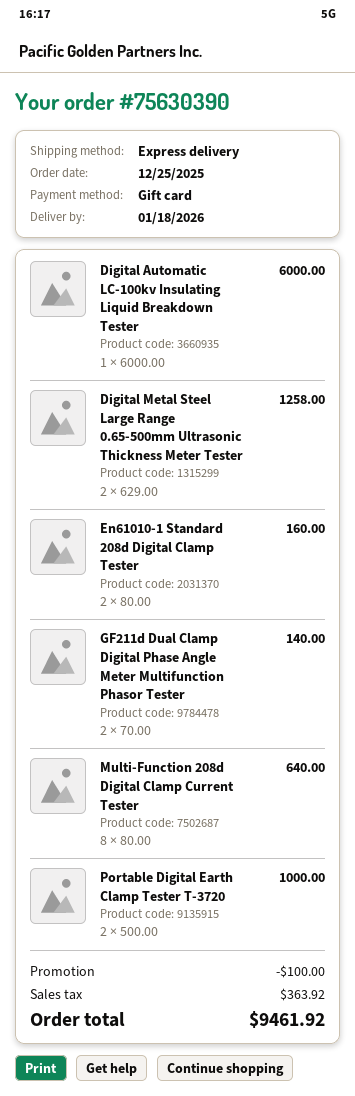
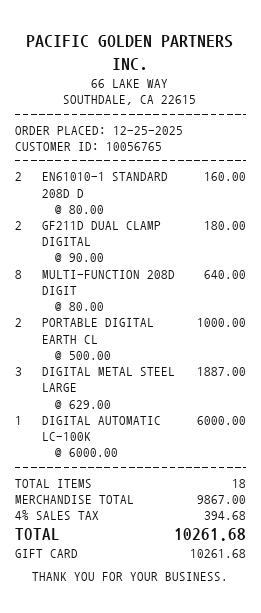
Digital Metal Steel Large Range 0.65-500mm Ultrasonic Thickness Meter Tester: 2 x 629.00 = 1258.00 -> 3 x 629.00 = 1887.00
GF211d Dual Clamp Digital Phase Angle Meter Multifunction Phasor Tester: 2 x 70.00 = 140.00 -> 2 x 90.00 = 180.00
discount: 100.00 -> none
tax: 363.92 -> 394.68
total: 9461.92 -> 10261.68

